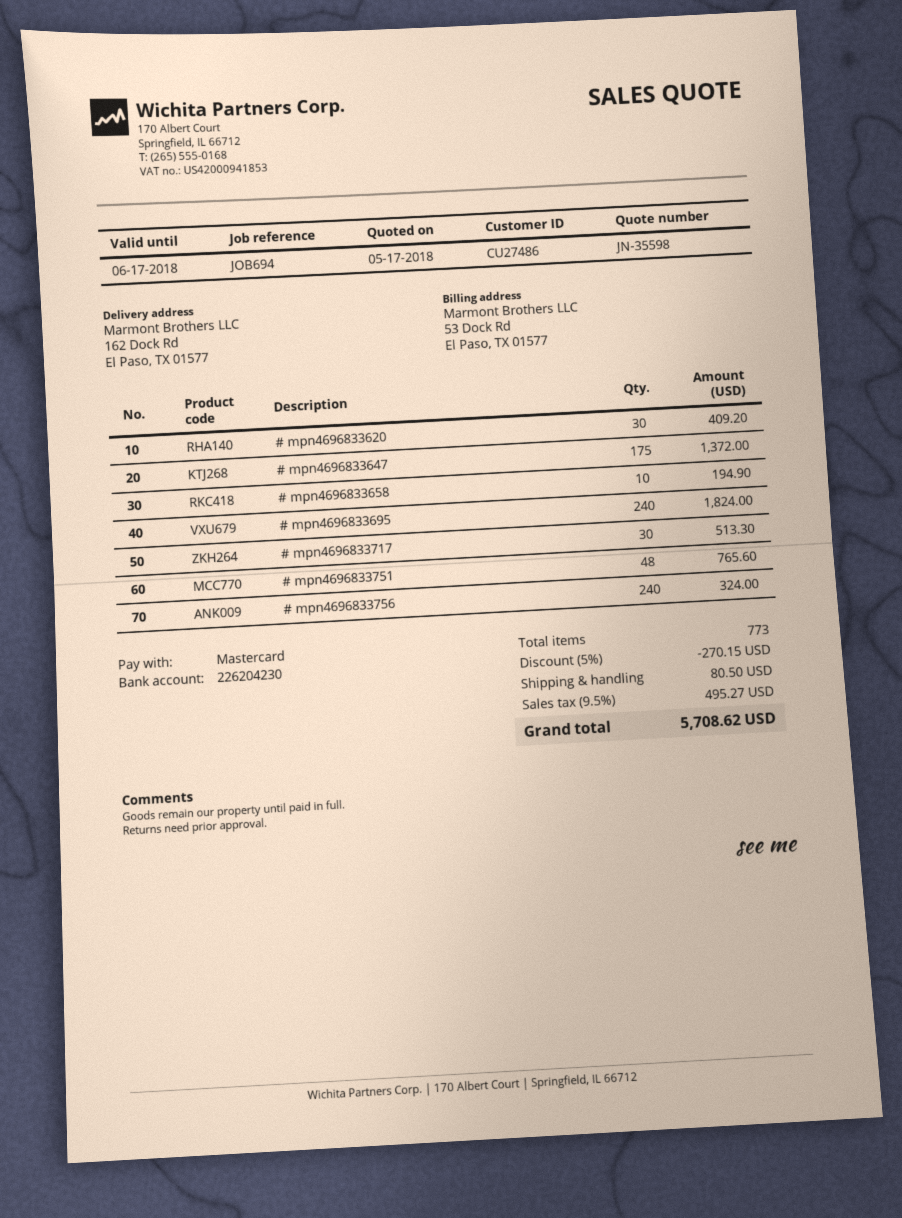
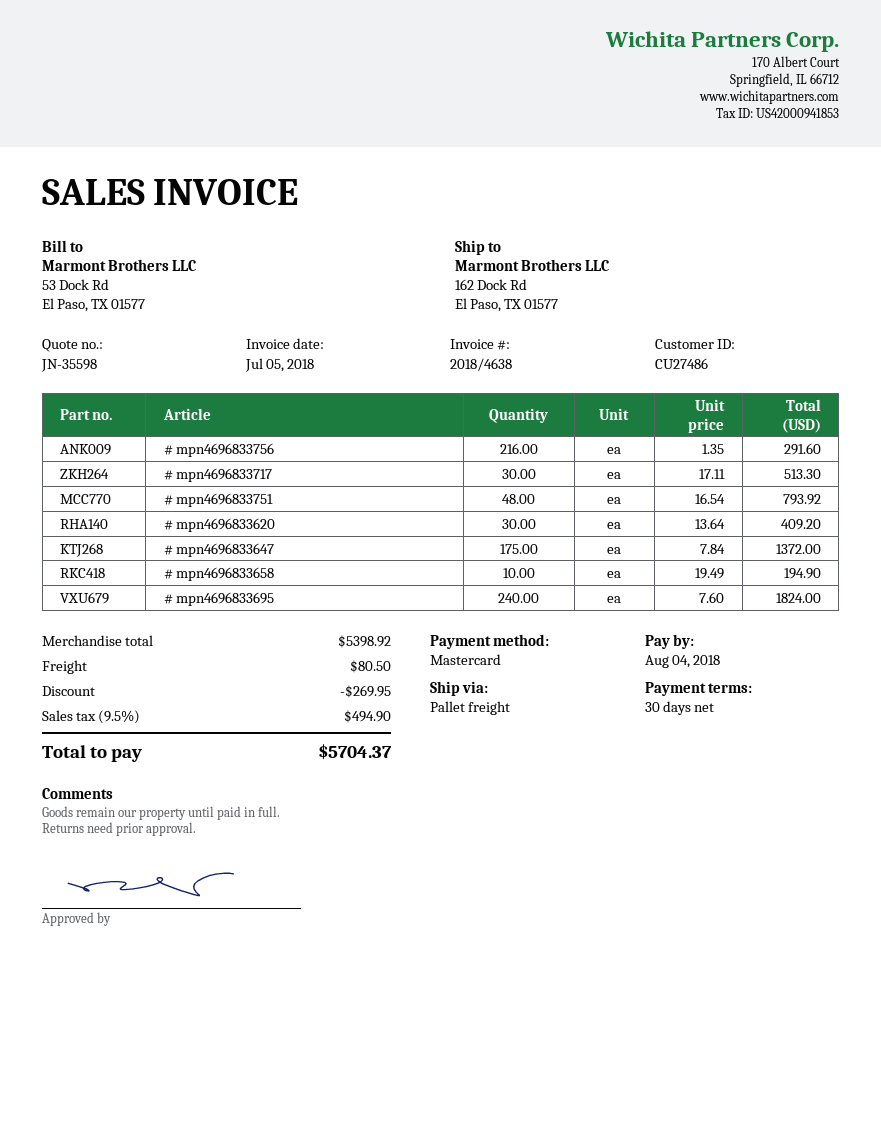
# mpn4696833751: 48 for 765.60 -> 48 for 793.92
# mpn4696833756: 240 for 324.00 -> 216 for 291.60
discount: 270.15 -> 269.95
tax: 9.5% = 495.27 -> 9.5% = 494.90
total: 5708.62 -> 5704.37

